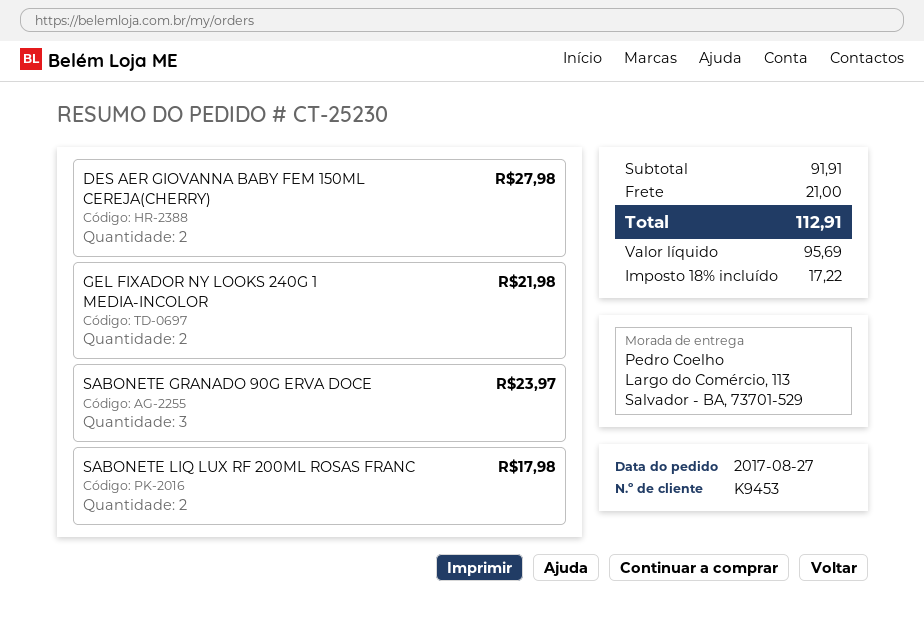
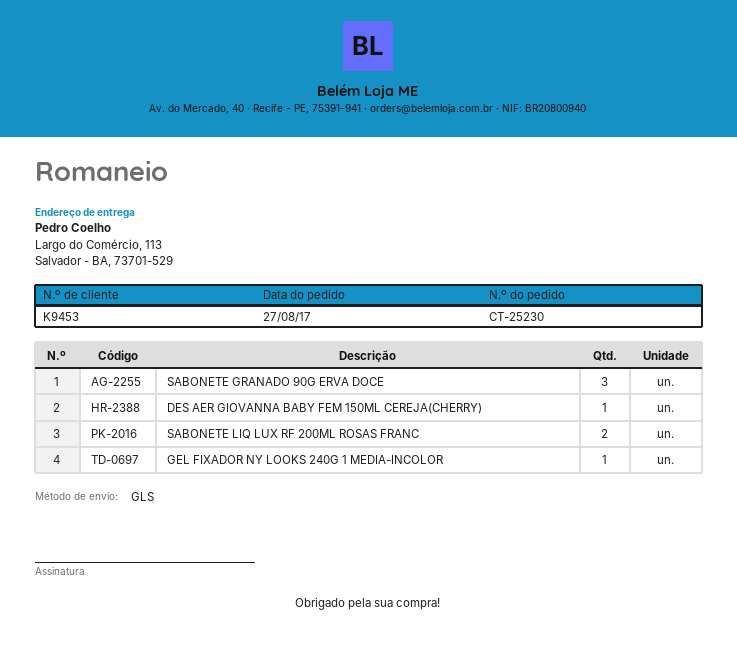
DES AER GIOVANNA BABY FEM 150ML CEREJA(CHERRY): 2 -> 1
GEL FIXADOR NY LOOKS 240G 1 MEDIA-INCOLOR: 2 -> 1

